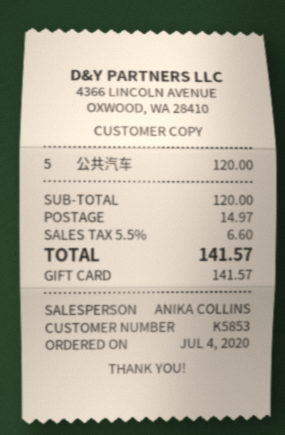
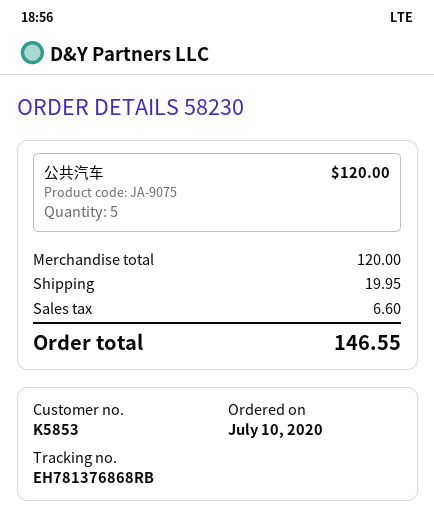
order date: 2020-07-04 -> 2020-07-10
shipping: 14.97 -> 19.95
total: 141.57 -> 146.55

